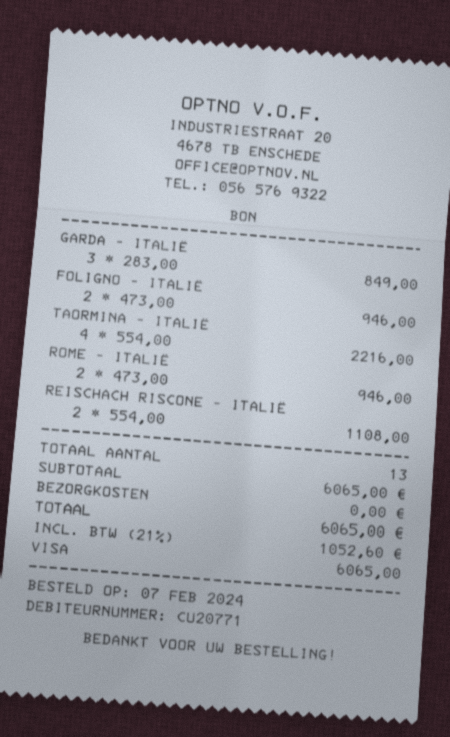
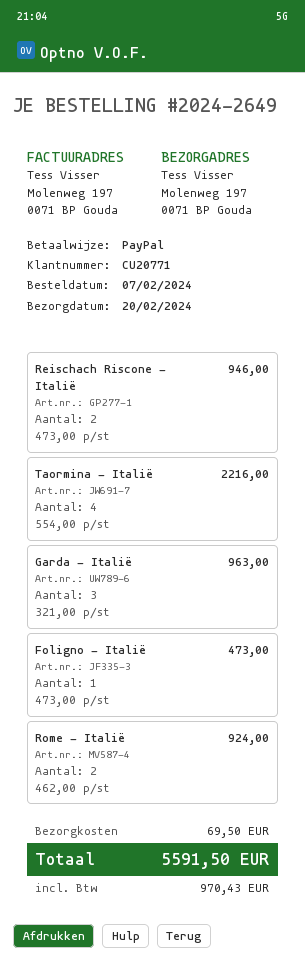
payment method: Visa -> PayPal
GARDA - ITALIË: 3 x 283.00 = 849.00 -> 3 x 321.00 = 963.00
FOLIGNO - ITALIË: 2 x 473.00 = 946.00 -> 1 x 473.00 = 473.00
ROME - ITALIË: 2 x 473.00 = 946.00 -> 2 x 462.00 = 924.00
REISCHACH RISCONE - ITALIË: 2 x 554.00 = 1108.00 -> 2 x 473.00 = 946.00
shipping: 0.00 -> 69.50
tax: 1052.60 -> 970.43
total: 6065.00 -> 5591.50

